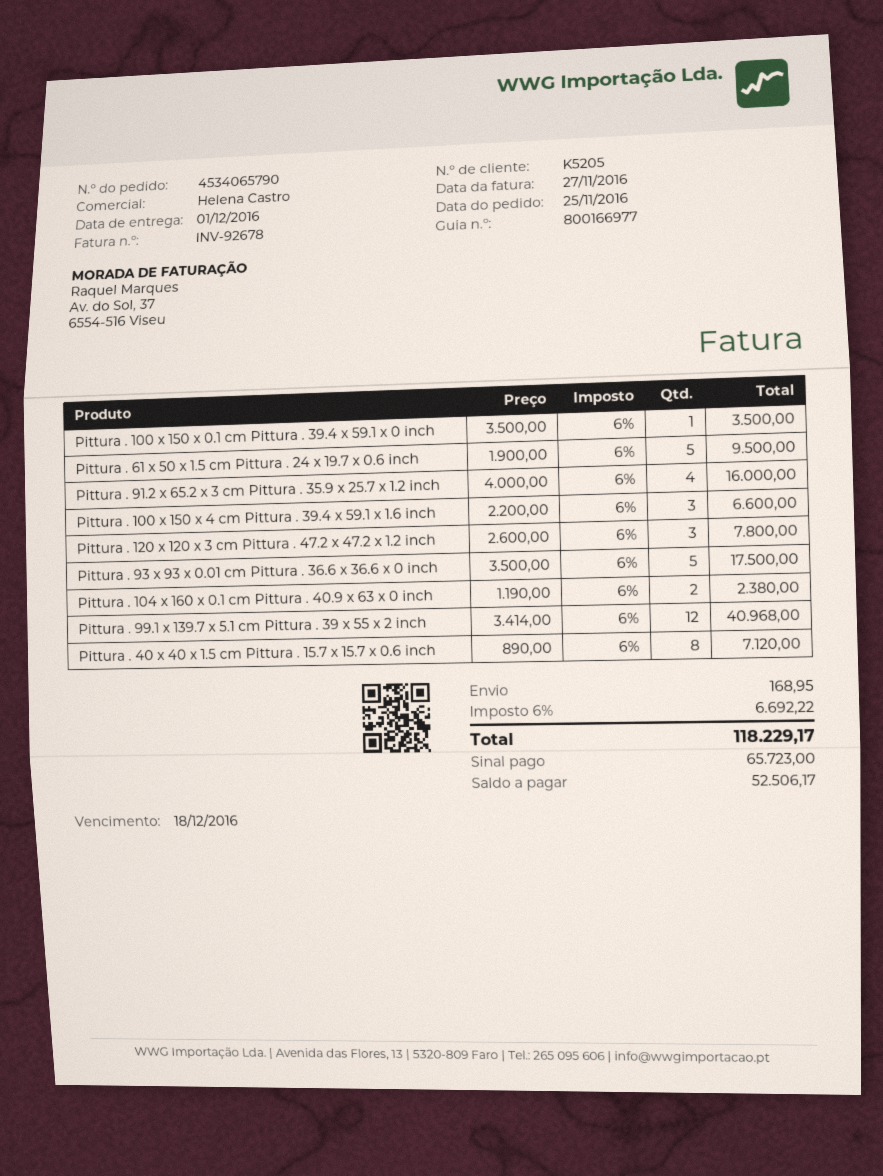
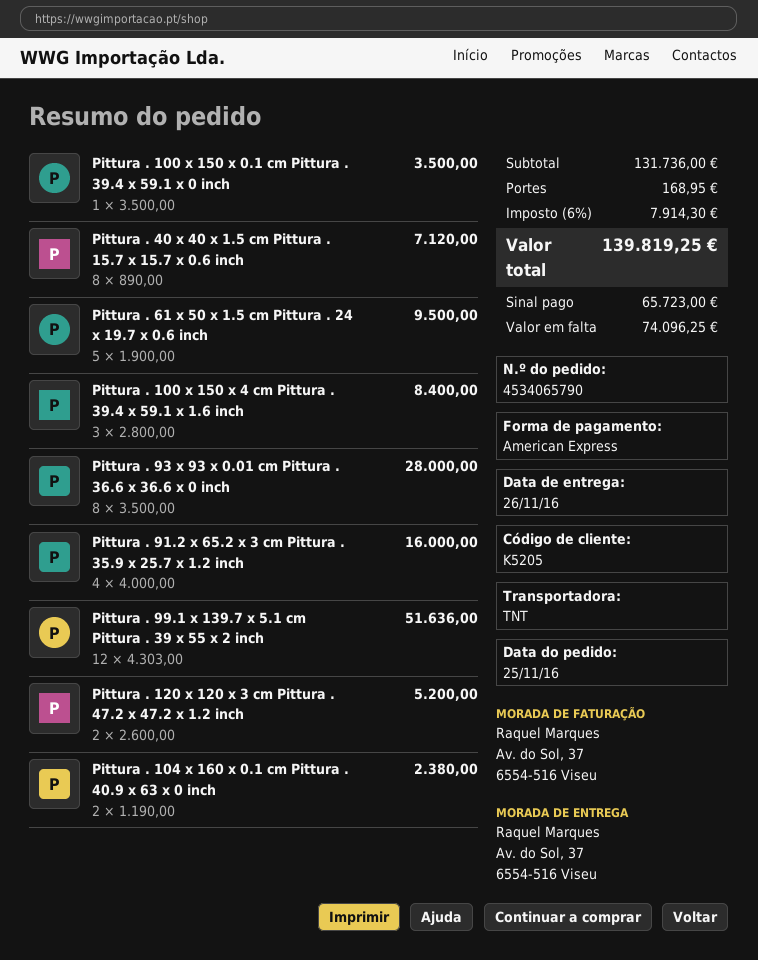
delivery date: 2016-12-01 -> 2016-11-26
Pittura . 100 x 150 x 4 cm Pittura . 39.4 x 59.1 x 1.6 inch: 3 x 2200.00 = 6600.00 -> 3 x 2800.00 = 8400.00
Pittura . 120 x 120 x 3 cm Pittura . 47.2 x 47.2 x 1.2 inch: 3 x 2600.00 = 7800.00 -> 2 x 2600.00 = 5200.00
Pittura . 93 x 93 x 0.01 cm Pittura . 36.6 x 36.6 x 0 inch: 5 x 3500.00 = 17500.00 -> 8 x 3500.00 = 28000.00
Pittura . 99.1 x 139.7 x 5.1 cm Pittura . 39 x 55 x 2 inch: 12 x 3414.00 = 40968.00 -> 12 x 4303.00 = 51636.00
tax: 6% = 6692.22 -> 6% = 7914.30
total: 118229.17 -> 139819.25
balance: 52506.17 -> 74096.25

